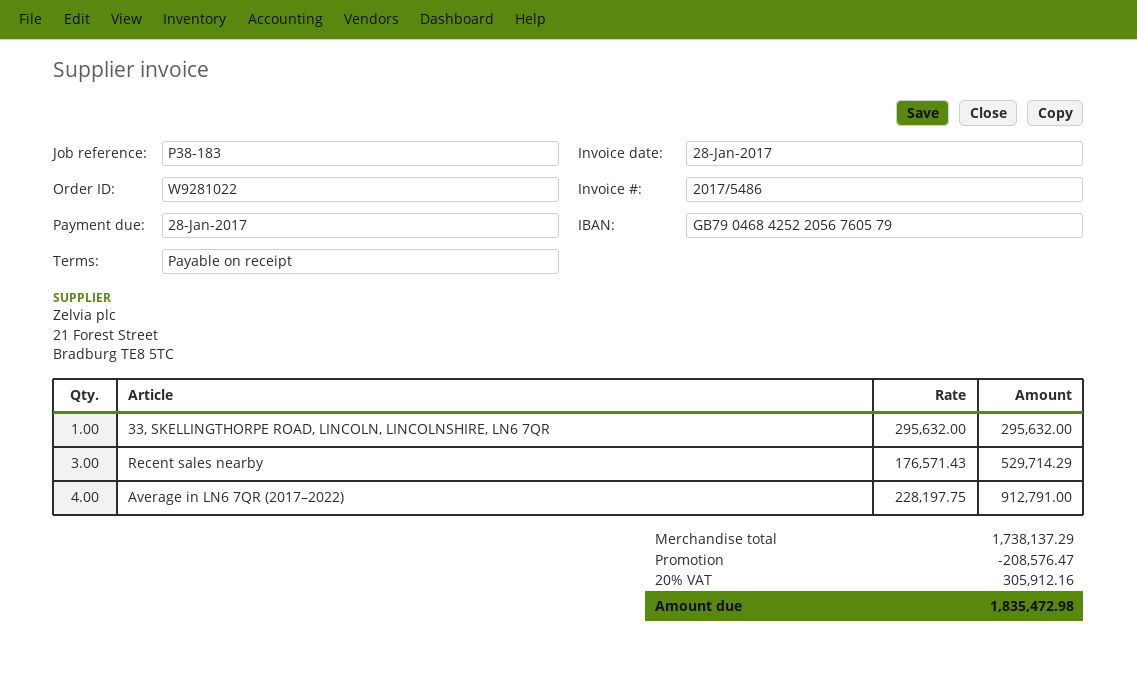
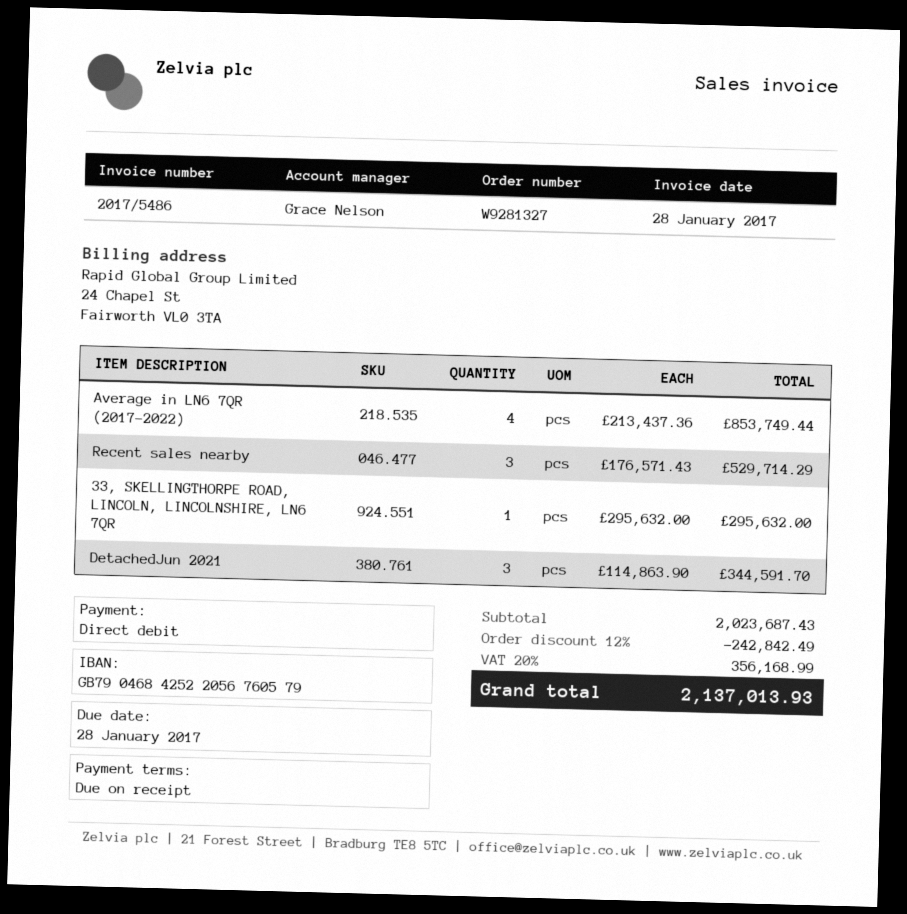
order number: W9281022 -> W9281327
Average in LN6 7QR (2017–2022): 4 x 228197.75 = 912791.00 -> 4 x 213437.36 = 853749.44
DetachedJun 2021: none -> 3 x 114863.90 = 344591.70
subtotal: 1738137.29 -> 2023687.43
discount: 208576.47 -> 242842.49
tax: 20% = 305912.16 -> 20% = 356168.99
total: 1835472.98 -> 2137013.93

